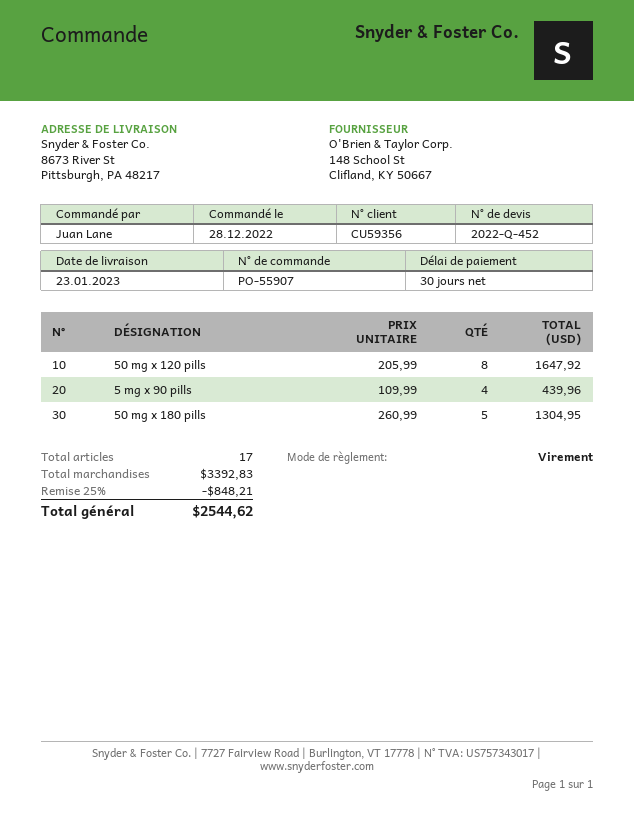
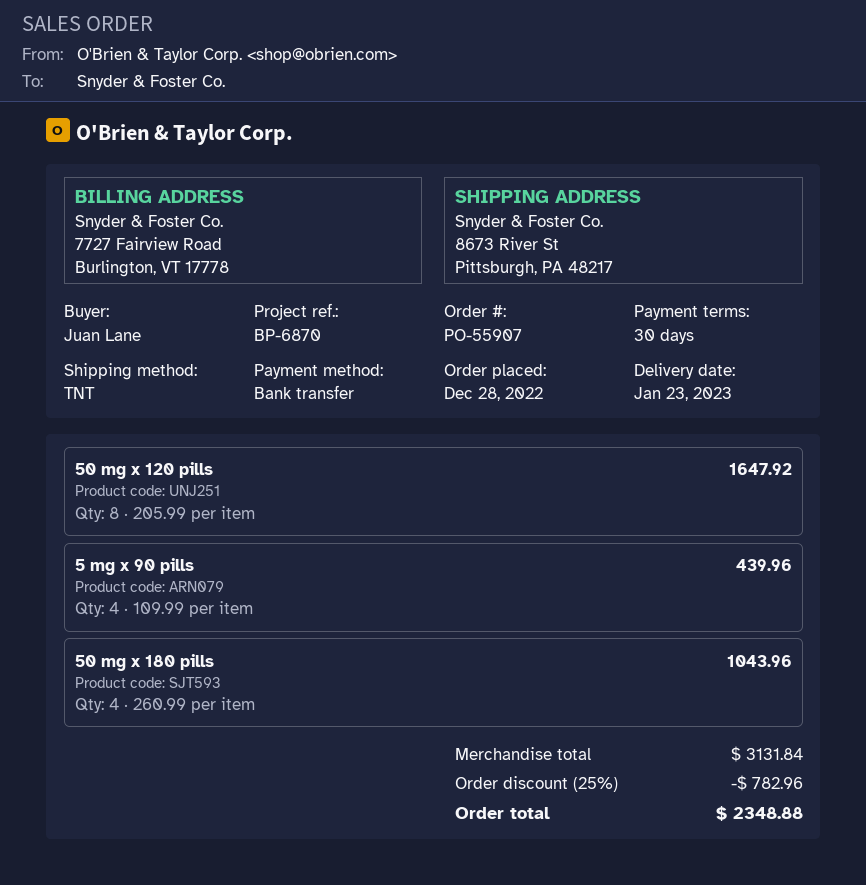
50 mg x 180 pills: 5 x 260.99 = 1304.95 -> 4 x 260.99 = 1043.96
subtotal: 3392.83 -> 3131.84
discount: 25% = 848.21 -> 25% = 782.96
total: 2544.62 -> 2348.88

